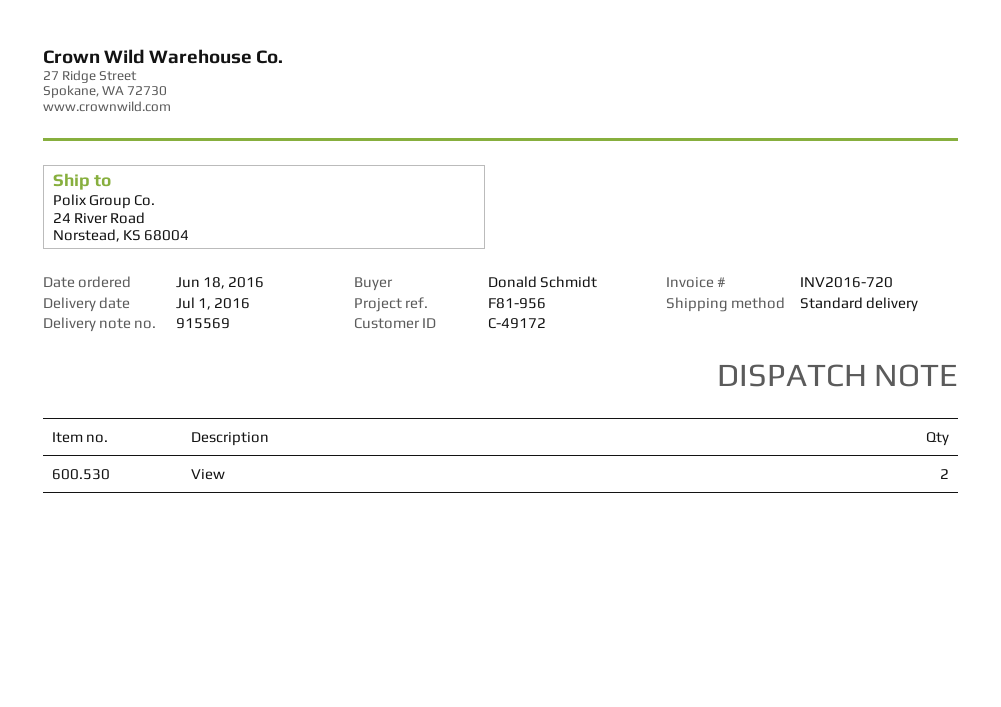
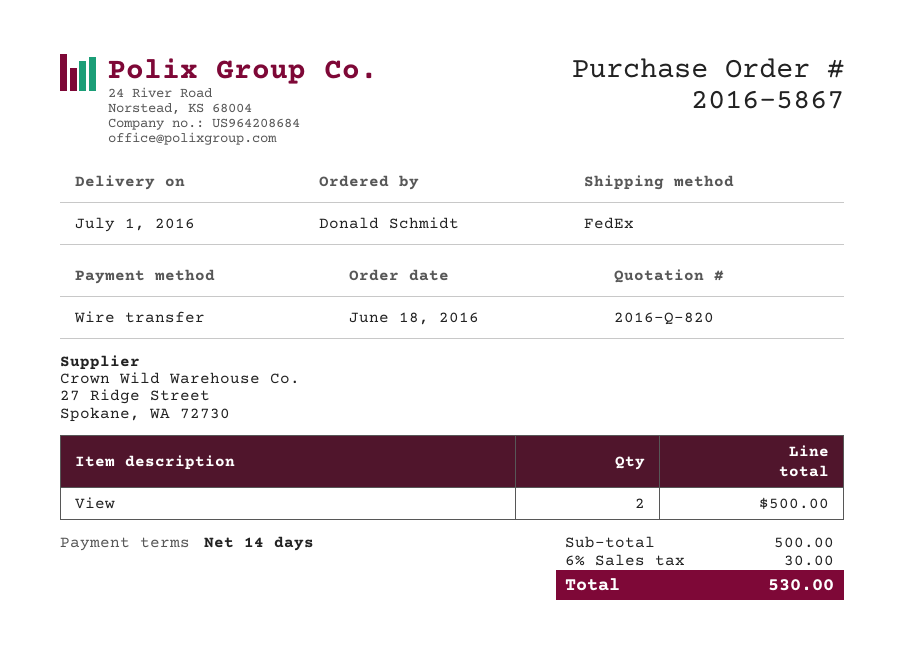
shipping method: standard -> FedEx

